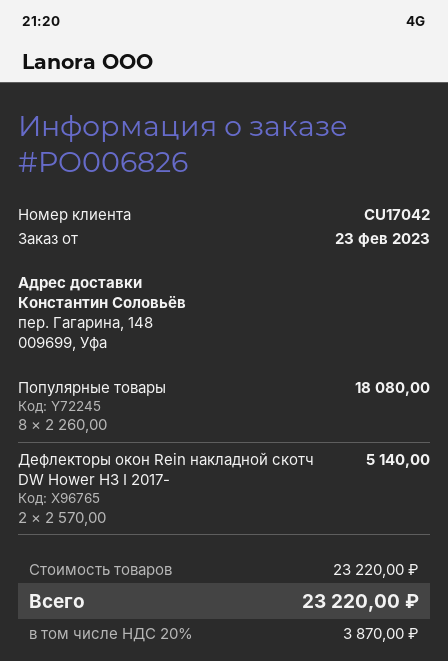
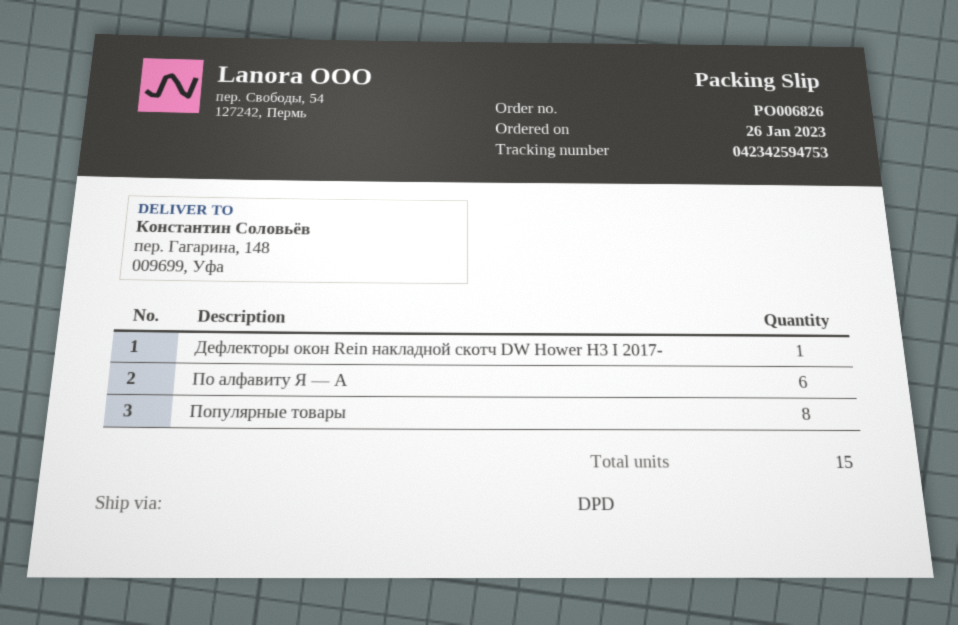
order date: 2023-02-23 -> 2023-01-26
Дефлекторы окон Rein накладной скотч DW Hower H3 I 2017-: 2 -> 1
По алфавиту Я — А: none -> 6

